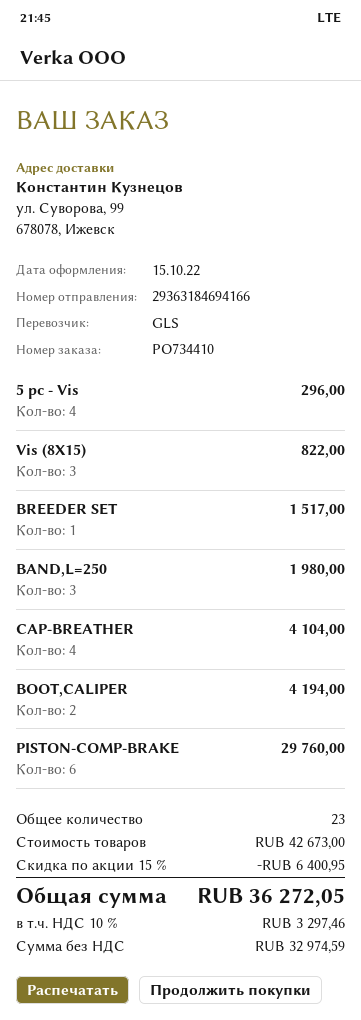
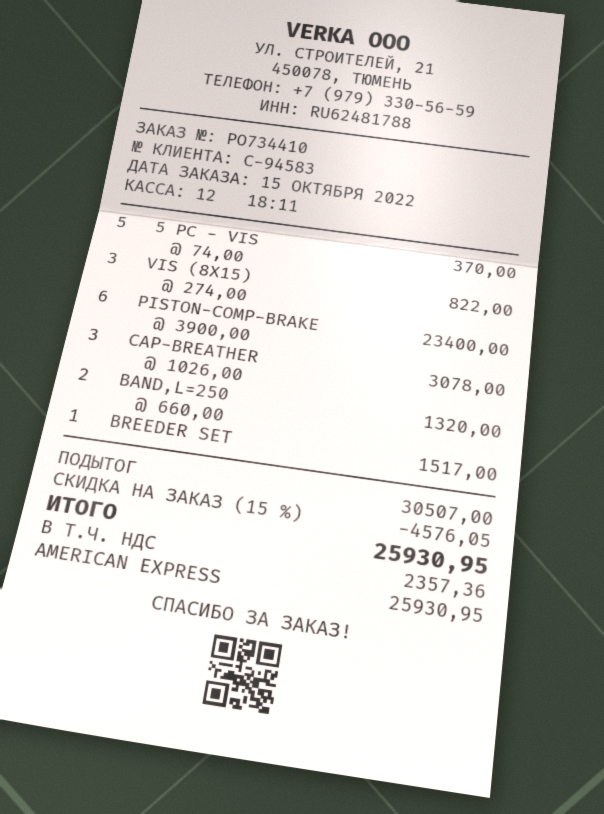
5 pc - Vis: 4 for 296.00 -> 5 for 370.00
BAND,L=250: 3 for 1980.00 -> 2 for 1320.00
CAP-BREATHER: 4 for 4104.00 -> 3 for 3078.00
BOOT,CALIPER: 2 for 4194.00 -> none
PISTON-COMP-BRAKE: 6 for 29760.00 -> 6 for 23400.00
subtotal: 42673.00 -> 30507.00
discount: 15% = 6400.95 -> 15% = 4576.05
tax: 3297.46 -> 2357.36
total: 36272.05 -> 25930.95

